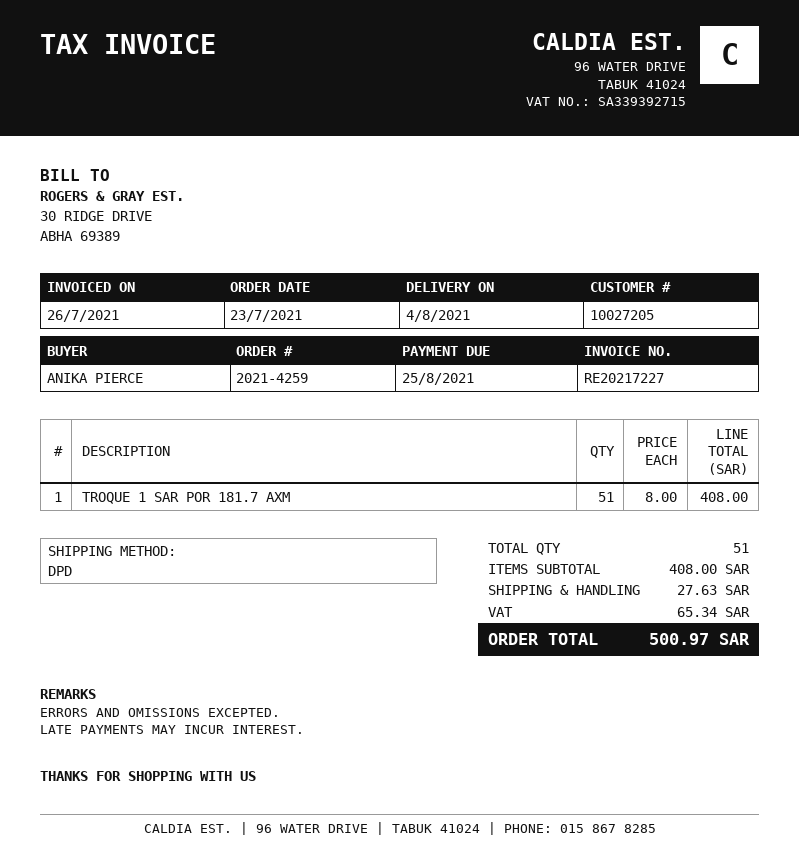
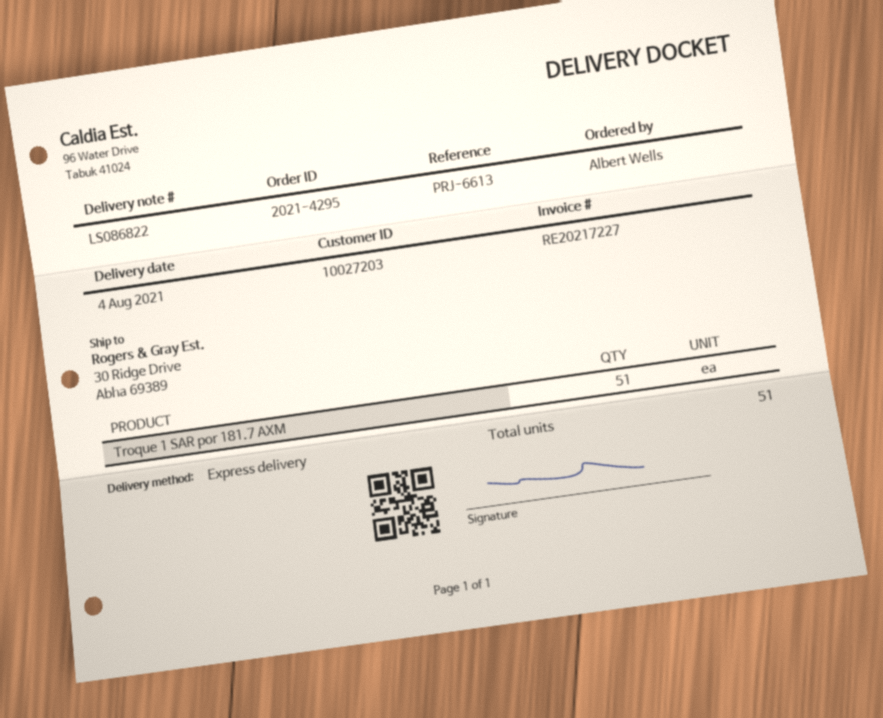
order number: 2021-4259 -> 2021-4295
customer number: 10027205 -> 10027203
ordered by: ANIKA PIERCE -> Albert Wells
shipping method: DPD -> express

